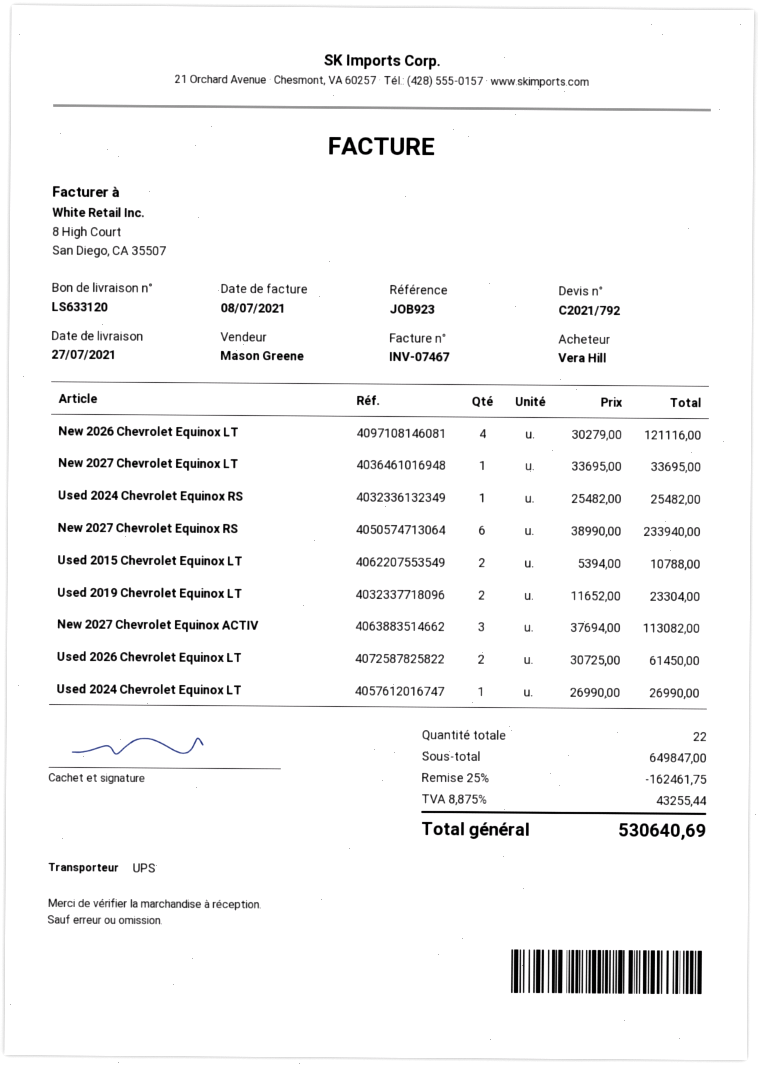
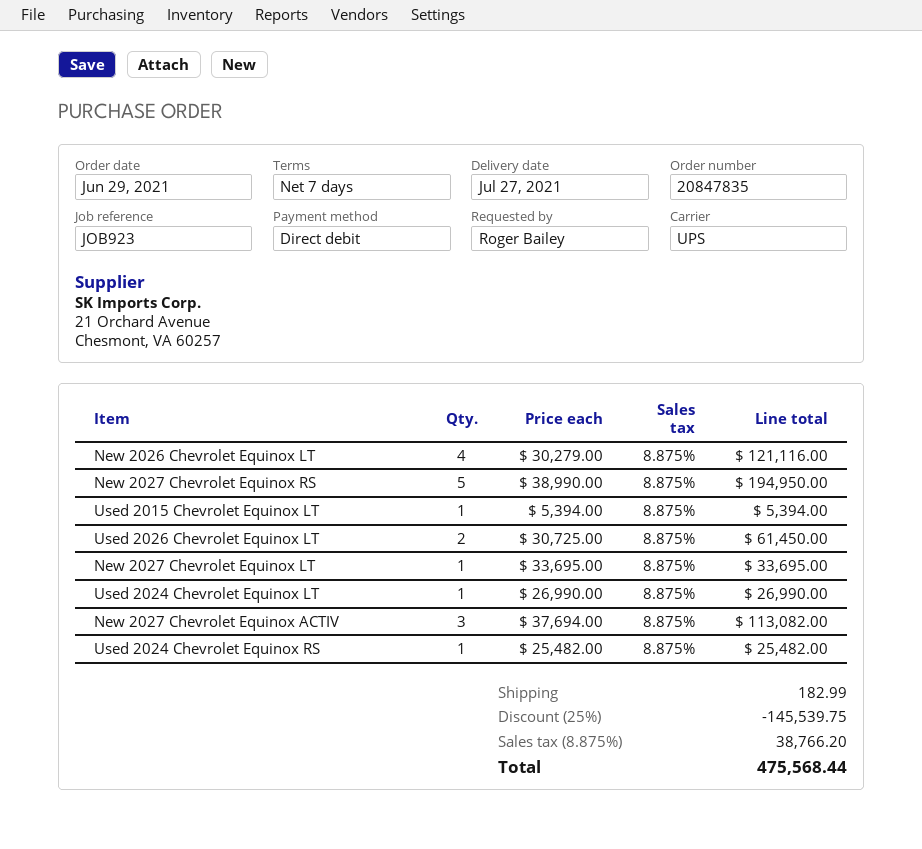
ordered by: Vera Hill -> Roger Bailey
New 2027 Chevrolet Equinox RS: 6 x 38990.00 = 233940.00 -> 5 x 38990.00 = 194950.00
Used 2015 Chevrolet Equinox LT: 2 x 5394.00 = 10788.00 -> 1 x 5394.00 = 5394.00
Used 2019 Chevrolet Equinox LT: 2 x 11652.00 = 23304.00 -> none
discount: 25% = 162461.75 -> 25% = 145539.75
shipping: none -> 182.99
tax: 8.875% = 43255.44 -> 8.875% = 38766.20
total: 530640.69 -> 475568.44

